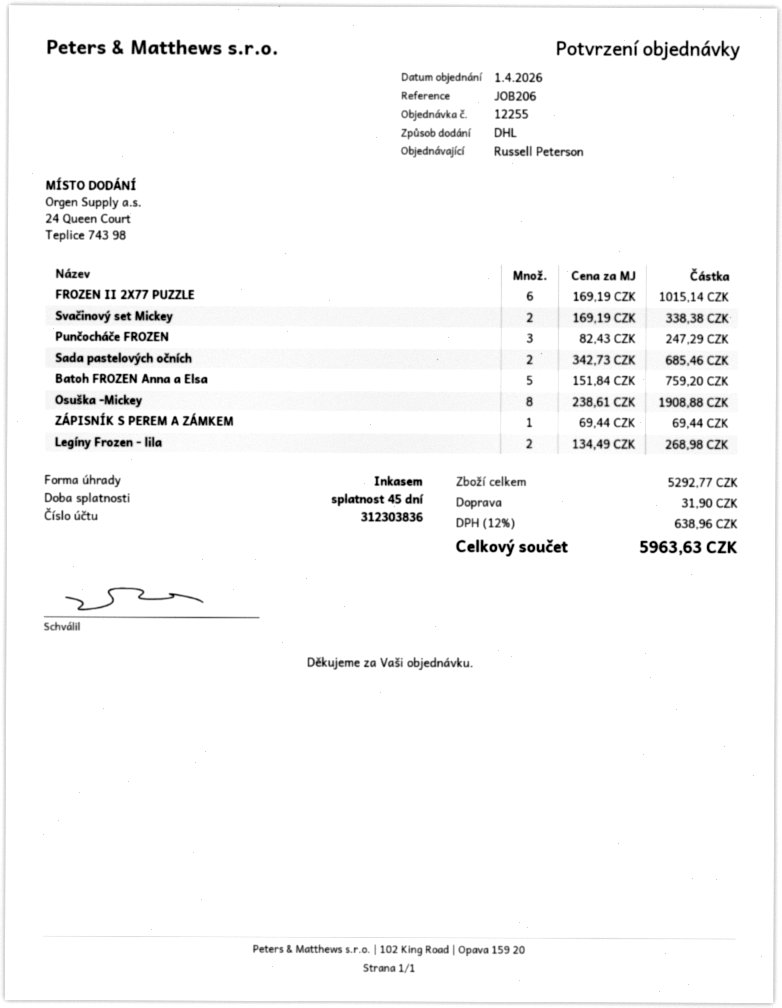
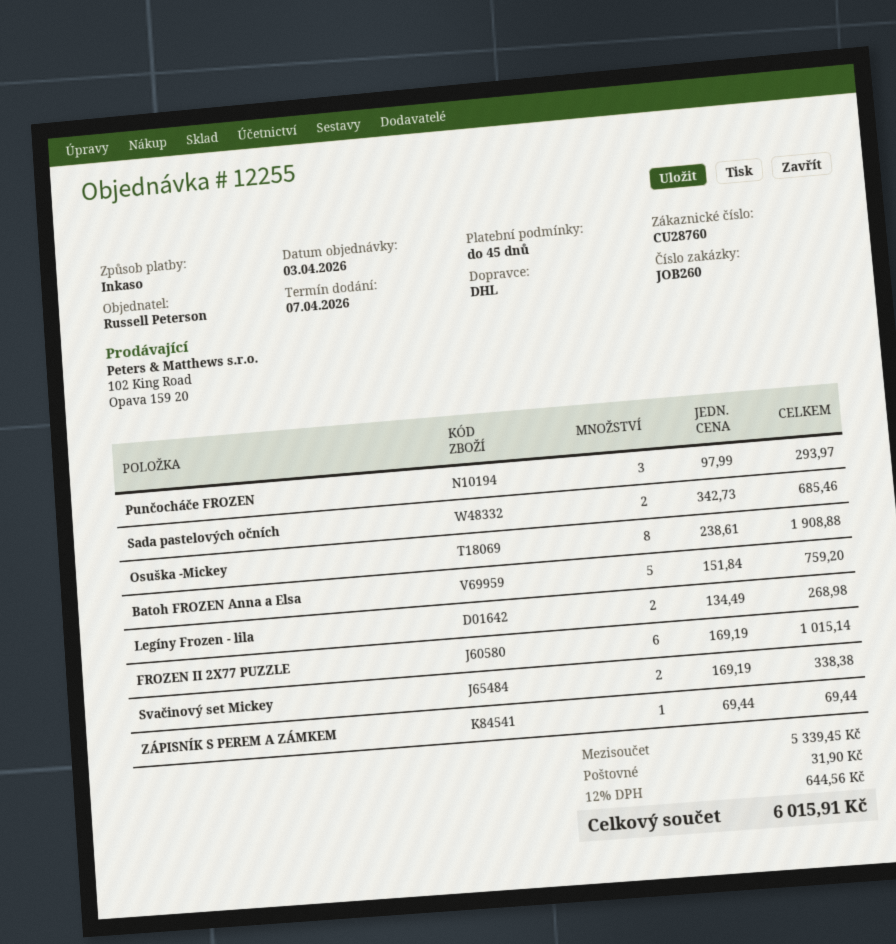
order date: 2026-04-01 -> 2026-04-03
reference: JOB206 -> JOB260
Punčocháče FROZEN: 3 x 82.43 = 247.29 -> 3 x 97.99 = 293.97
subtotal: 5292.77 -> 5339.45
tax: 12% = 638.96 -> 12% = 644.56
total: 5963.63 -> 6015.91

